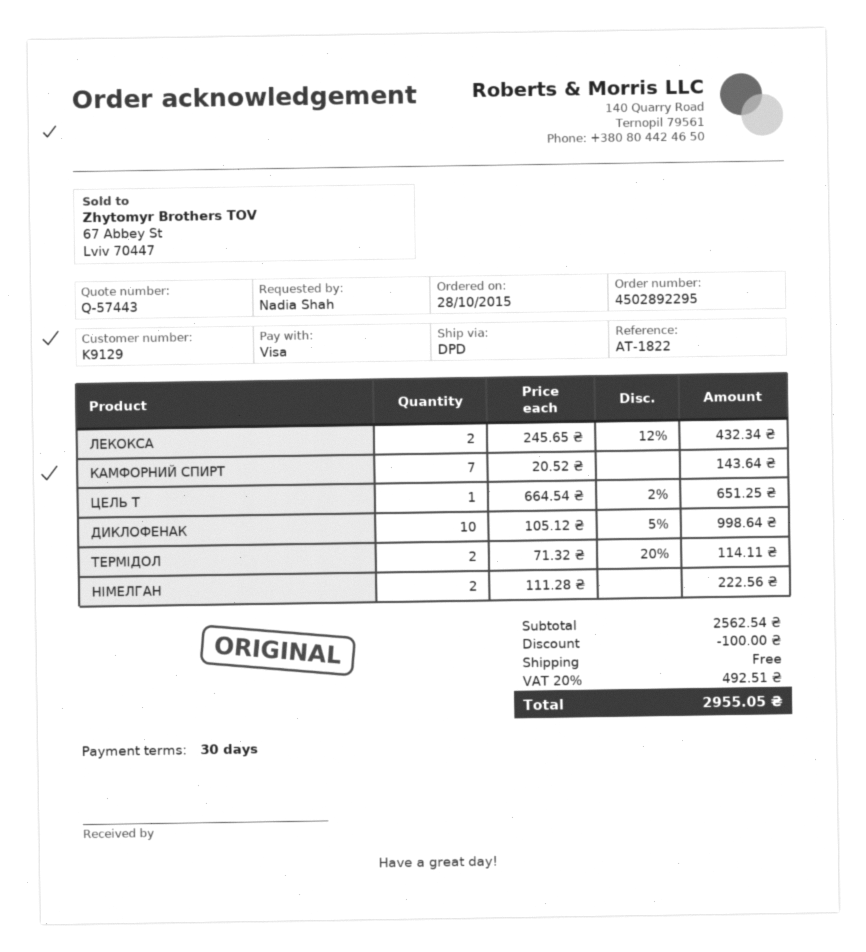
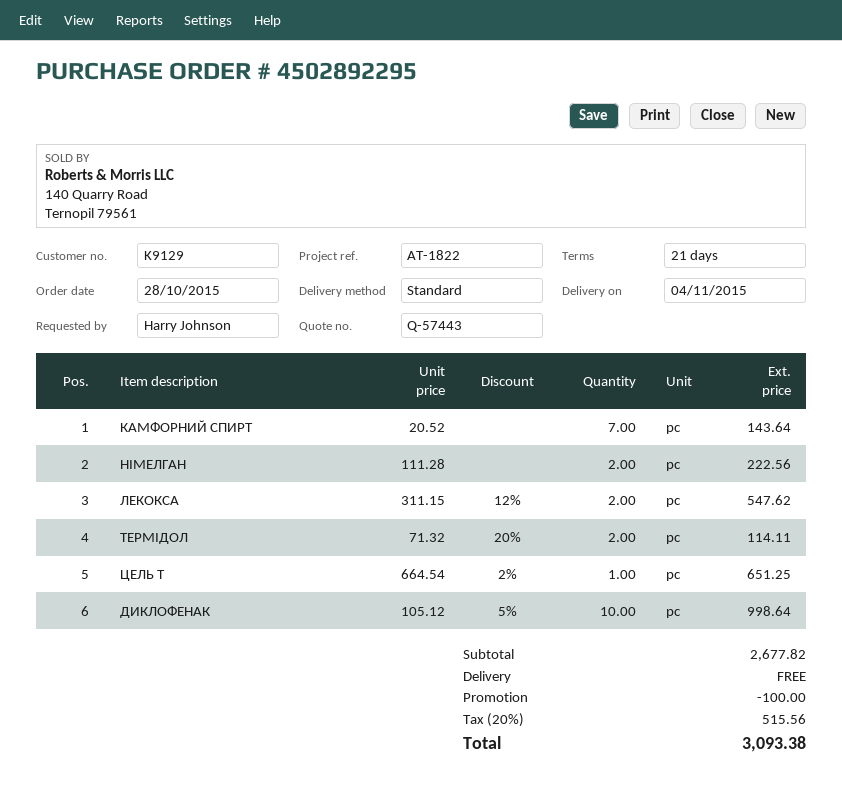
payment terms: 30 days -> 21 days
ordered by: Nadia Shah -> Harry Johnson
shipping method: DPD -> standard
ЛЕКОКСА: 2 x 245.65 - 12% = 432.34 -> 2 x 311.15 - 12% = 547.62
subtotal: 2562.54 -> 2677.82
tax: 20% = 492.51 -> 20% = 515.56
total: 2955.05 -> 3093.38

